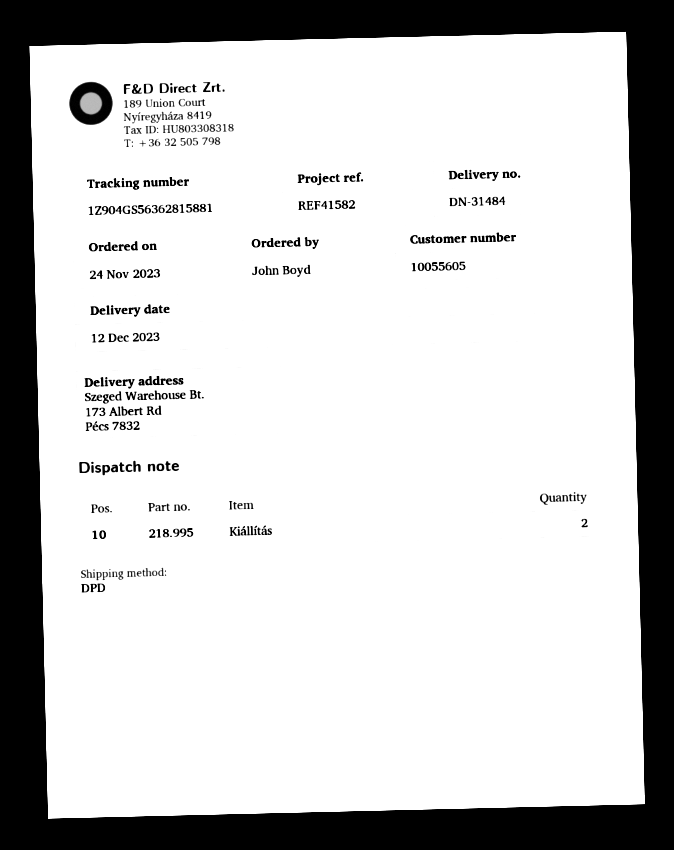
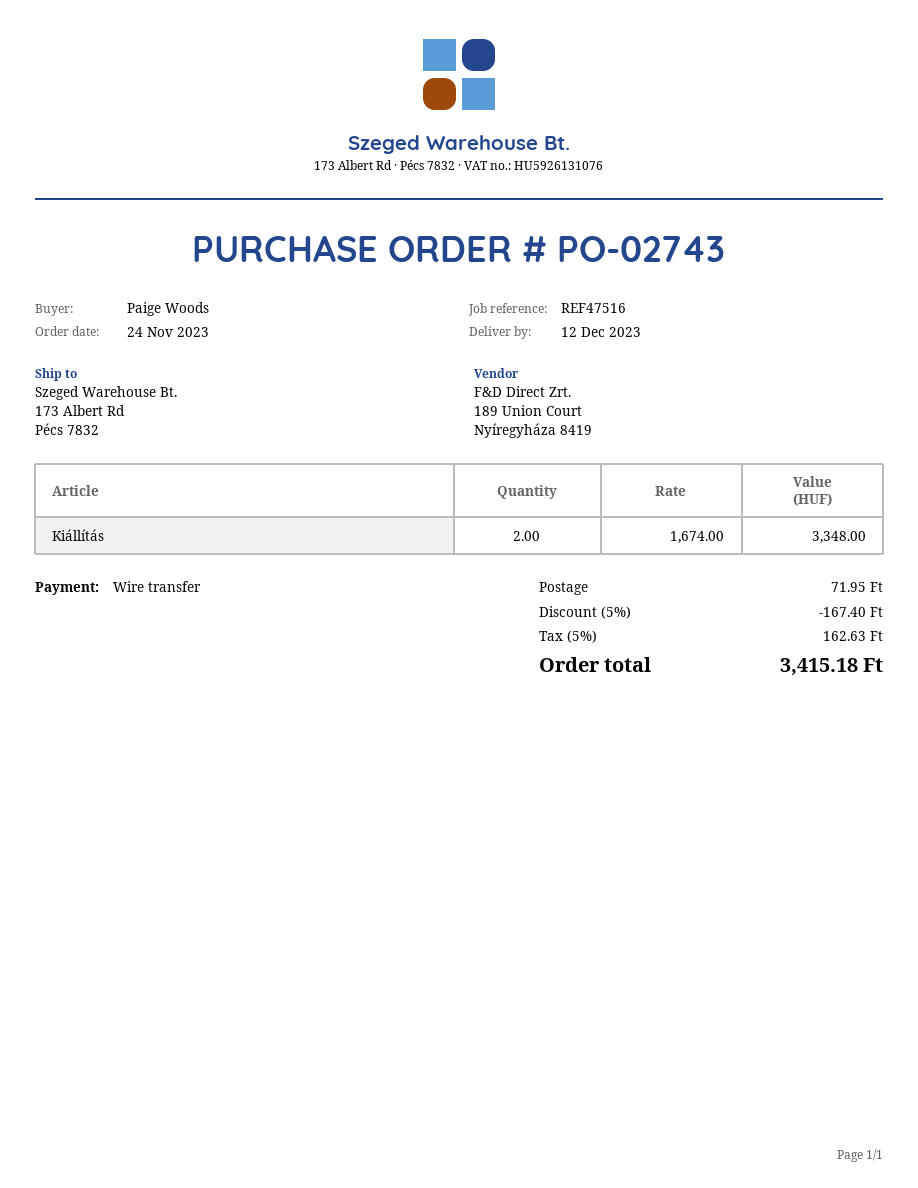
reference: REF41582 -> REF47516
ordered by: John Boyd -> Paige Woods

